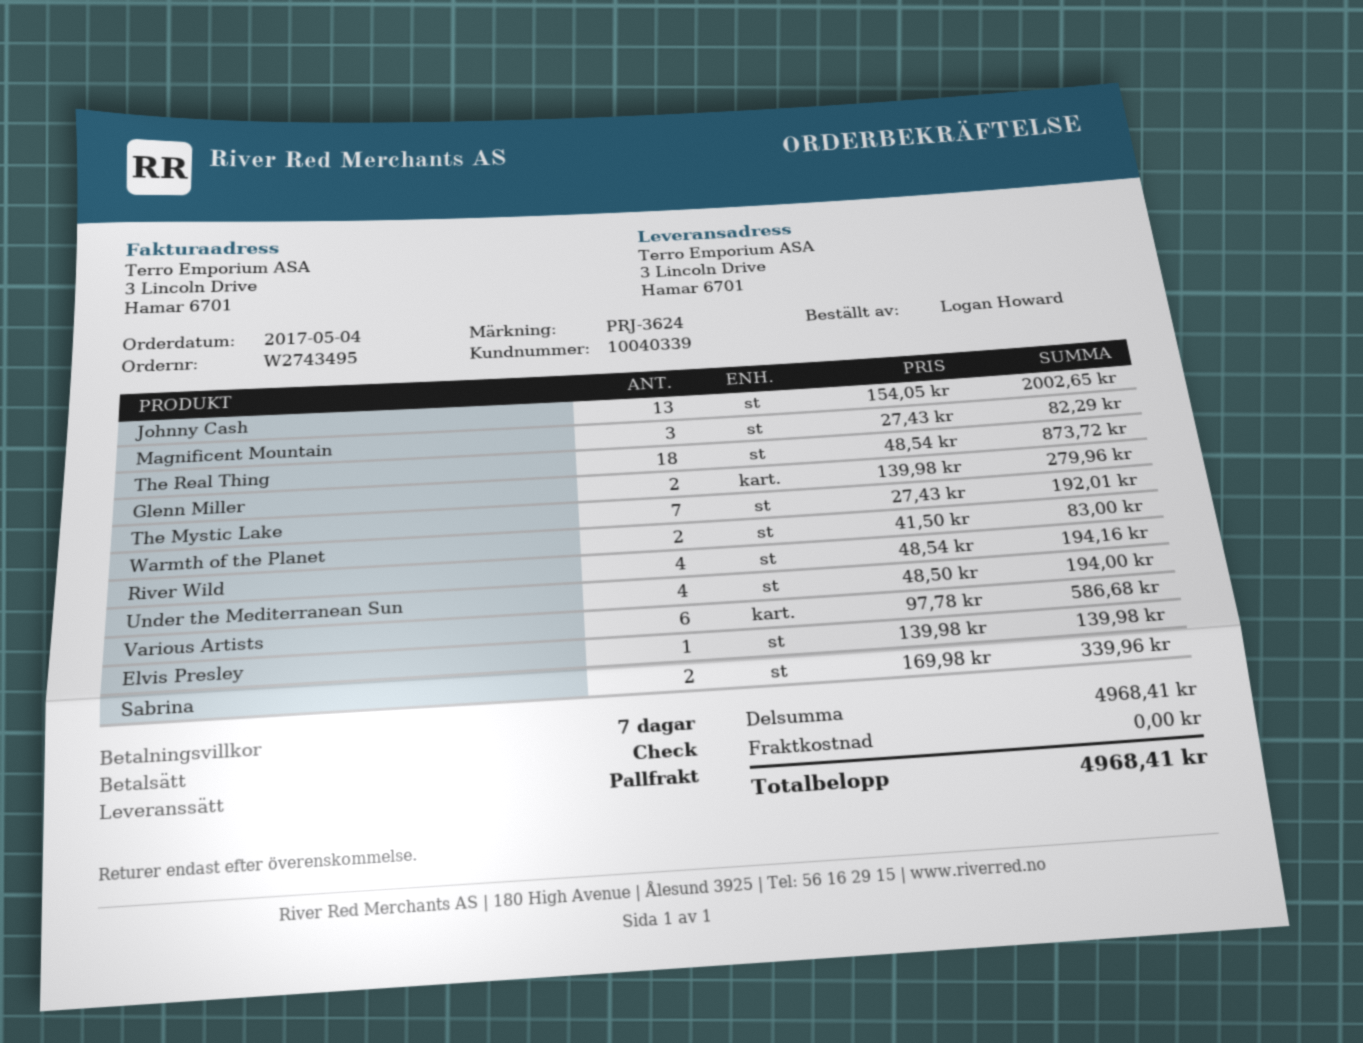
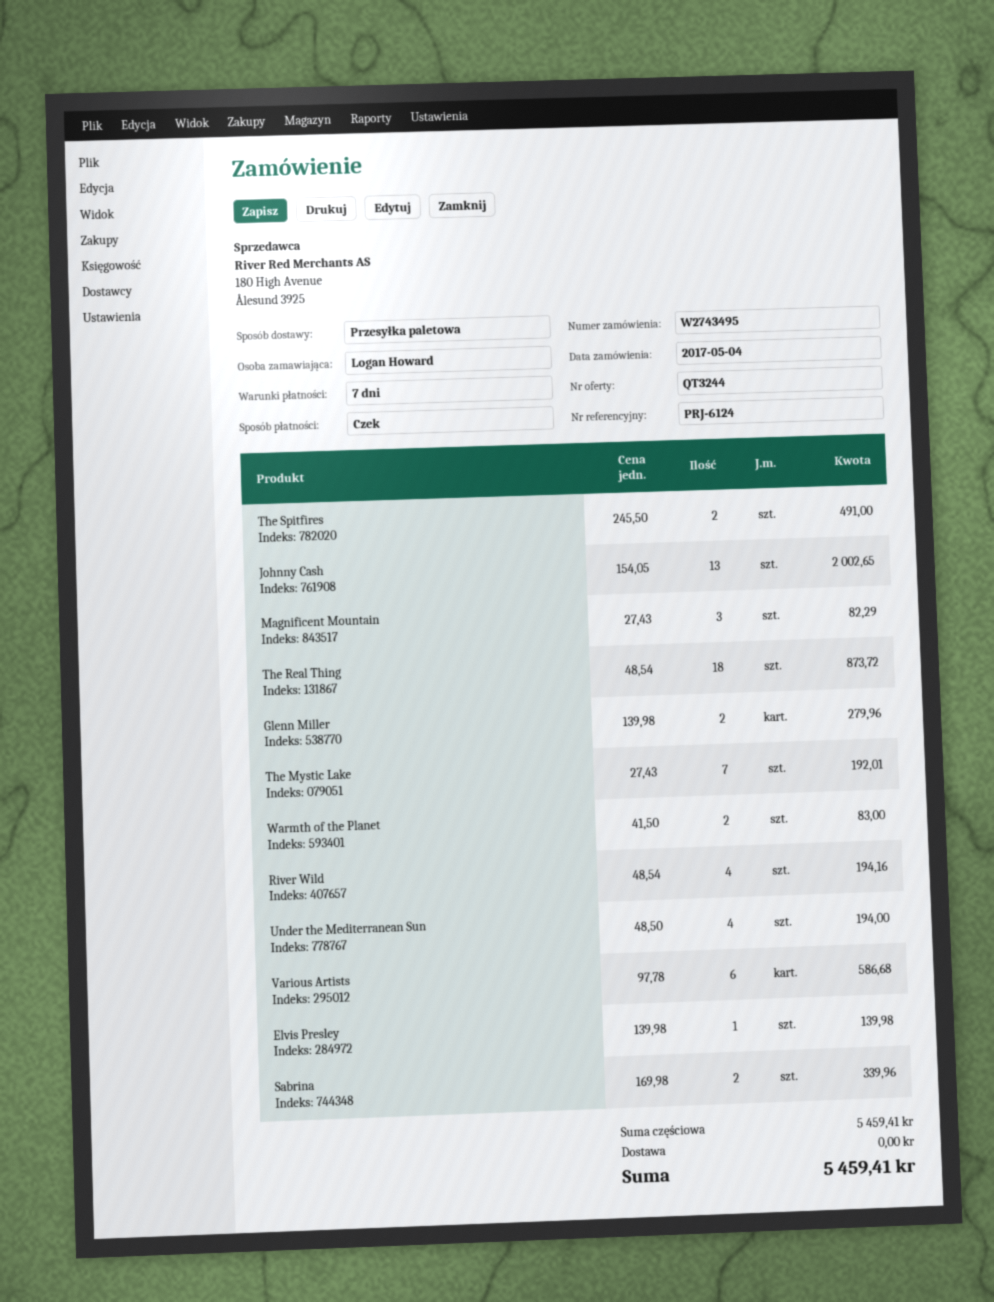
reference: PRJ-3624 -> PRJ-6124
The Spitfires: none -> 2 x 245.50 = 491.00
subtotal: 4968.41 -> 5459.41
total: 4968.41 -> 5459.41

